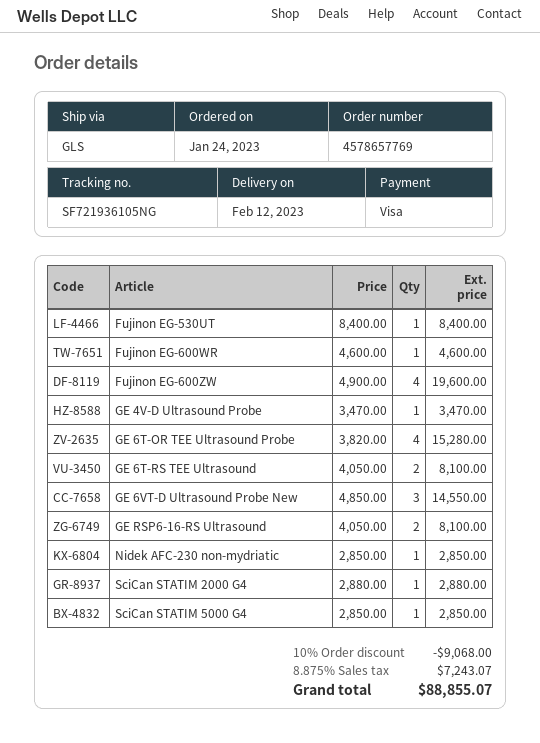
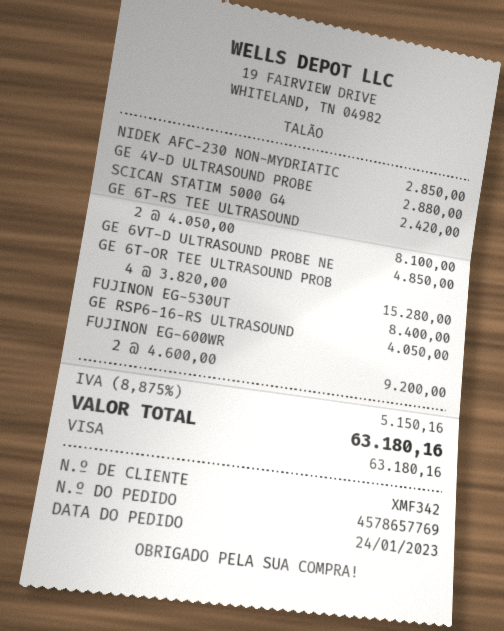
Fujinon EG-600WR: 1 x 4600.00 = 4600.00 -> 2 x 4600.00 = 9200.00
Fujinon EG-600ZW: 4 x 4900.00 = 19600.00 -> none
GE 4V-D Ultrasound Probe: 1 x 3470.00 = 3470.00 -> 1 x 2880.00 = 2880.00
GE 6VT-D Ultrasound Probe New: 3 x 4850.00 = 14550.00 -> 1 x 4850.00 = 4850.00
GE RSP6-16-RS Ultrasound: 2 x 4050.00 = 8100.00 -> 1 x 4050.00 = 4050.00
SciCan STATIM 2000 G4: 1 x 2880.00 = 2880.00 -> none
SciCan STATIM 5000 G4: 1 x 2850.00 = 2850.00 -> 1 x 2420.00 = 2420.00
discount: 10% = 9068.00 -> none
tax: 8.875% = 7243.07 -> 8.875% = 5150.16
total: 88855.07 -> 63180.16

